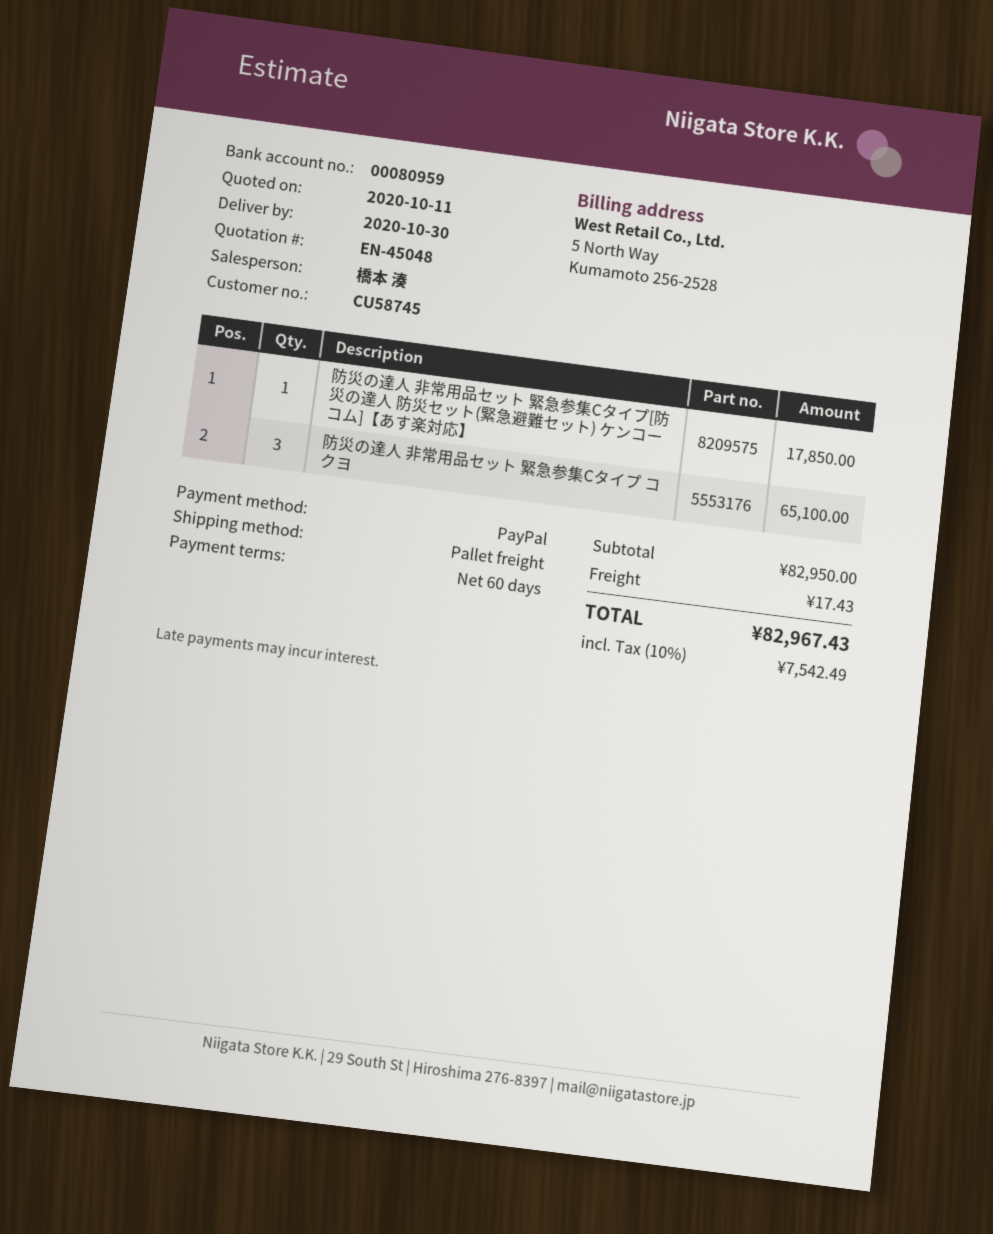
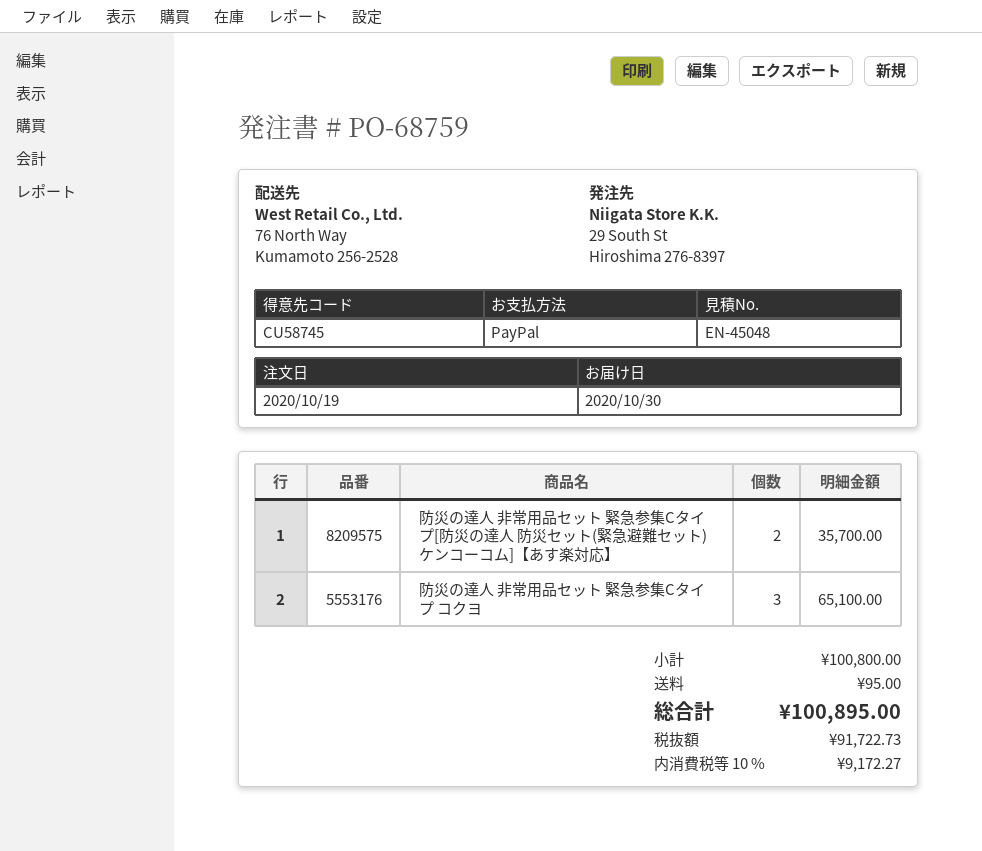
防災の達人 非常用品セット 緊急参集Cタイプ[防災の達人 防災セット(緊急避難セット) ケンコーコム]【あす楽対応】: 1 for 17850.00 -> 2 for 35700.00
subtotal: 82950.00 -> 100800.00
shipping: 17.43 -> 95.00
tax: 10% = 7542.49 -> 10% = 9172.27
total: 82967.43 -> 100895.00

